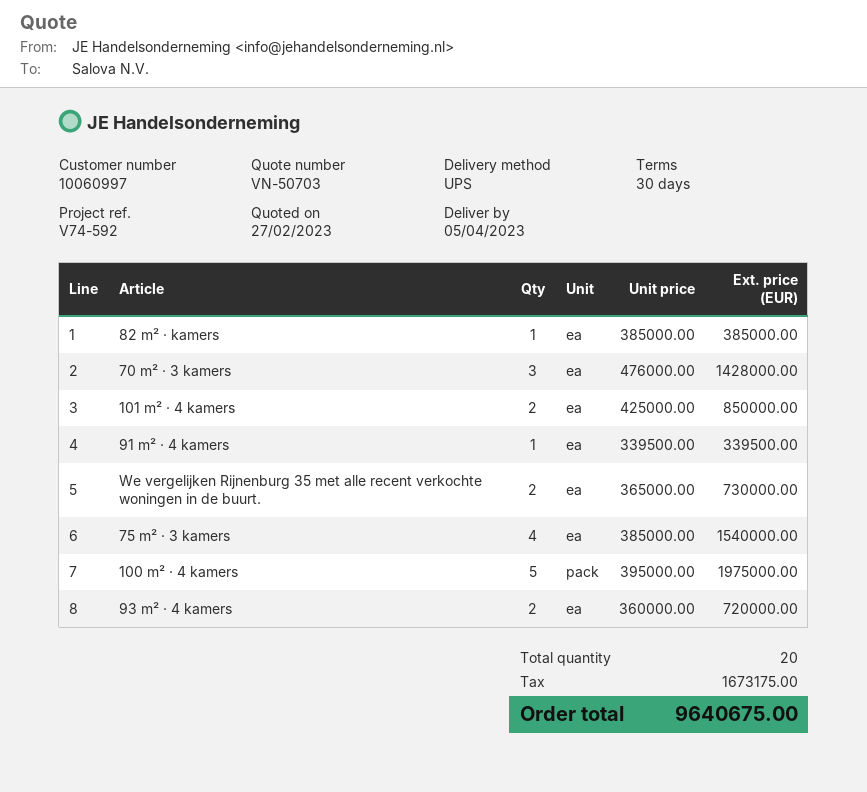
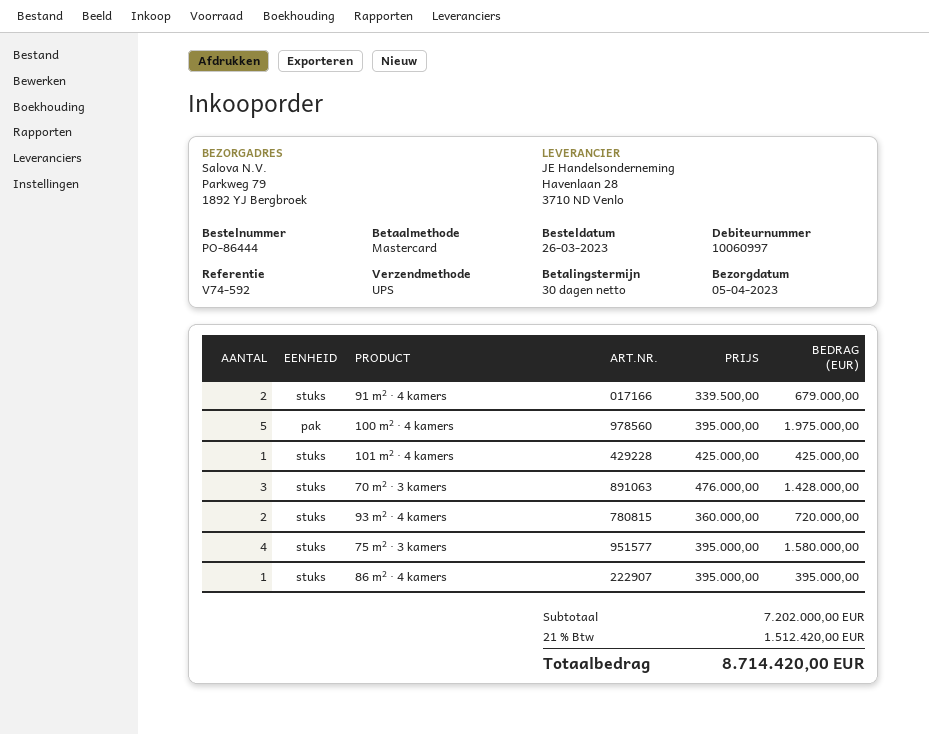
82 m² · kamers: 1 x 385000.00 = 385000.00 -> none
101 m² · 4 kamers: 2 x 425000.00 = 850000.00 -> 1 x 425000.00 = 425000.00
91 m² · 4 kamers: 1 x 339500.00 = 339500.00 -> 2 x 339500.00 = 679000.00
We vergelijken Rijnenburg 35 met alle recent verkochte woningen in de buurt.: 2 x 365000.00 = 730000.00 -> none
75 m² · 3 kamers: 4 x 385000.00 = 1540000.00 -> 4 x 395000.00 = 1580000.00
86 m² · 4 kamers: none -> 1 x 395000.00 = 395000.00
tax: 1673175.00 -> 1512420.00
total: 9640675.00 -> 8714420.00

